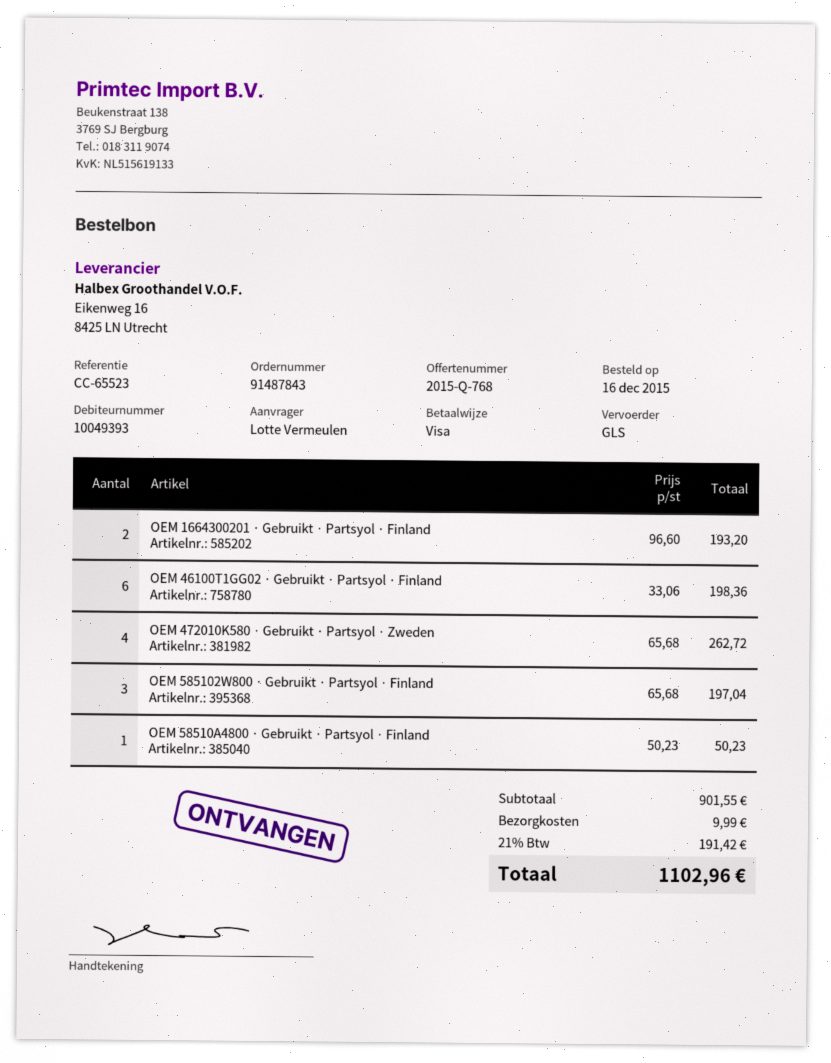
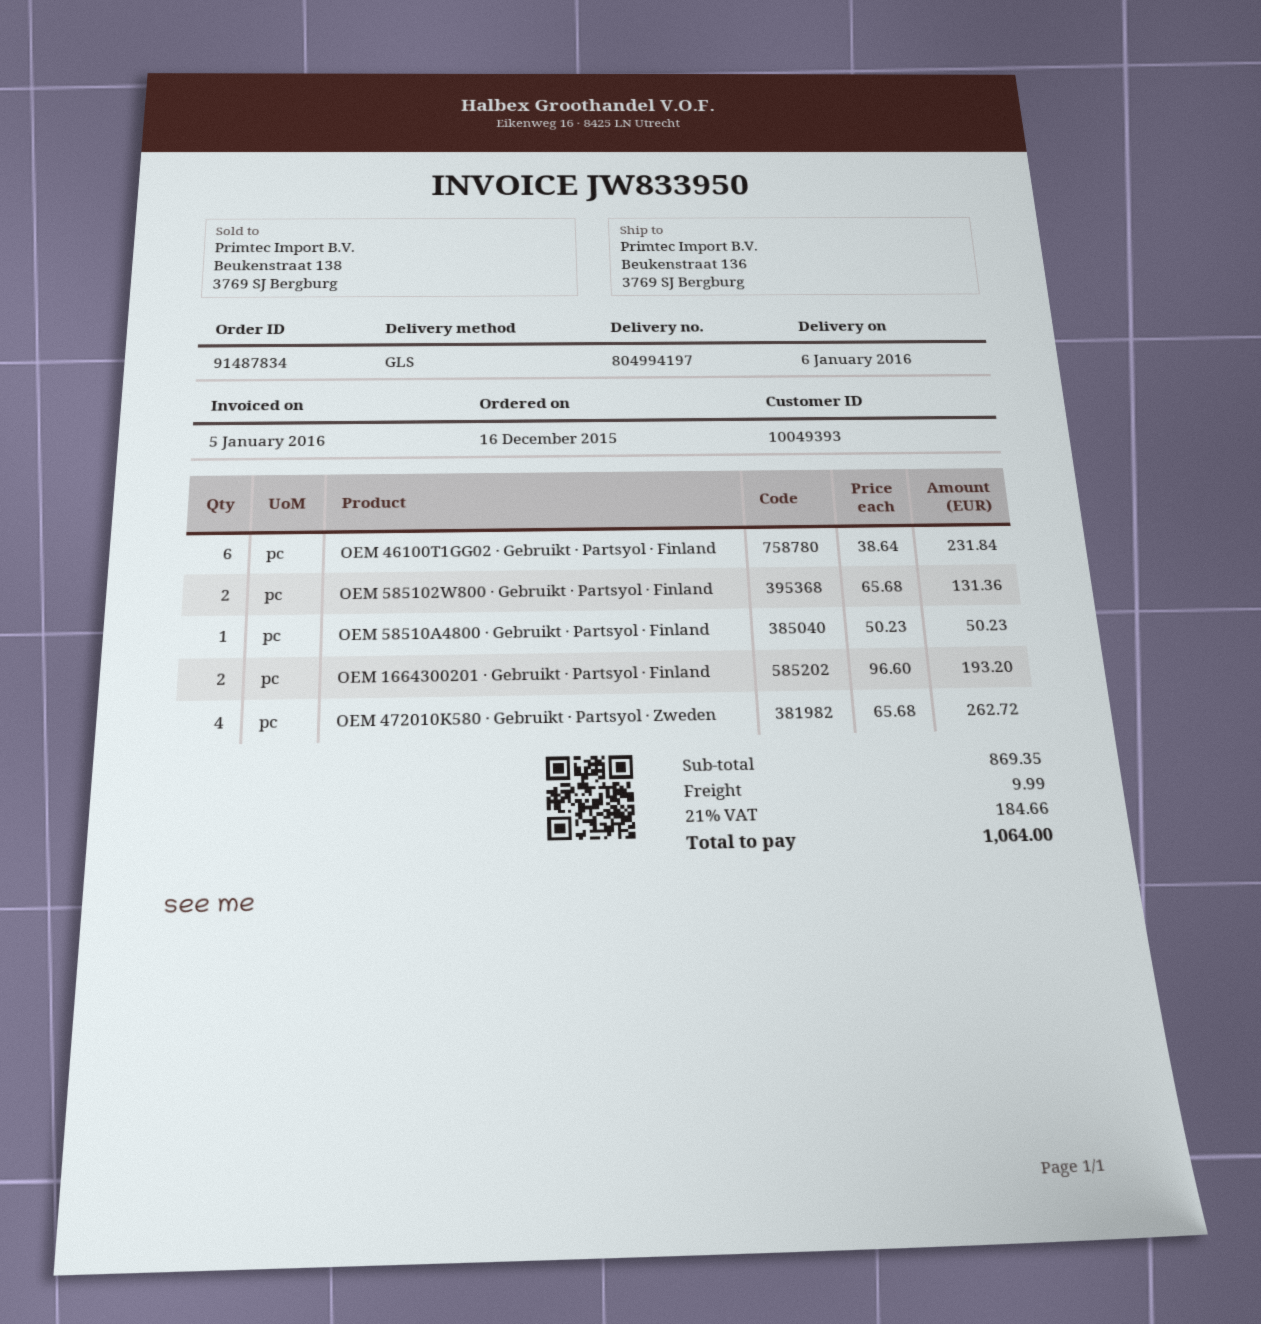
order number: 91487843 -> 91487834
OEM 46100T1GG02 · Gebruikt · Partsyol · Finland: 6 x 33.06 = 198.36 -> 6 x 38.64 = 231.84
OEM 585102W800 · Gebruikt · Partsyol · Finland: 3 x 65.68 = 197.04 -> 2 x 65.68 = 131.36
subtotal: 901.55 -> 869.35
tax: 21% = 191.42 -> 21% = 184.66
total: 1102.96 -> 1064.00

